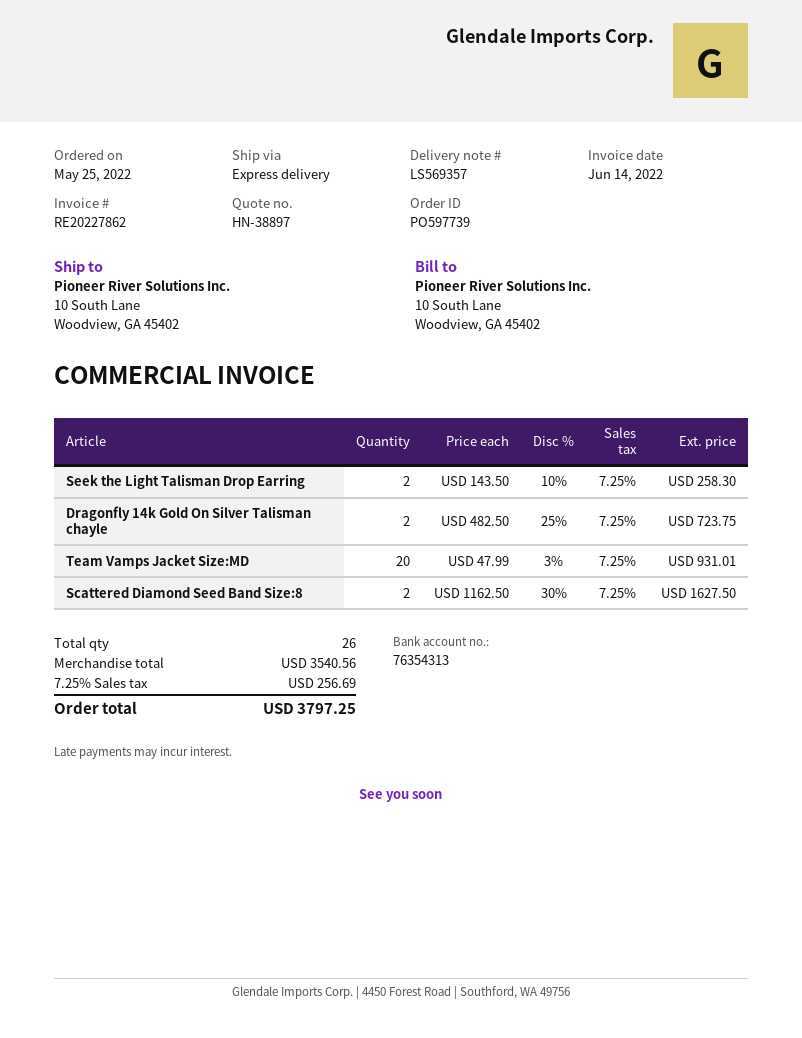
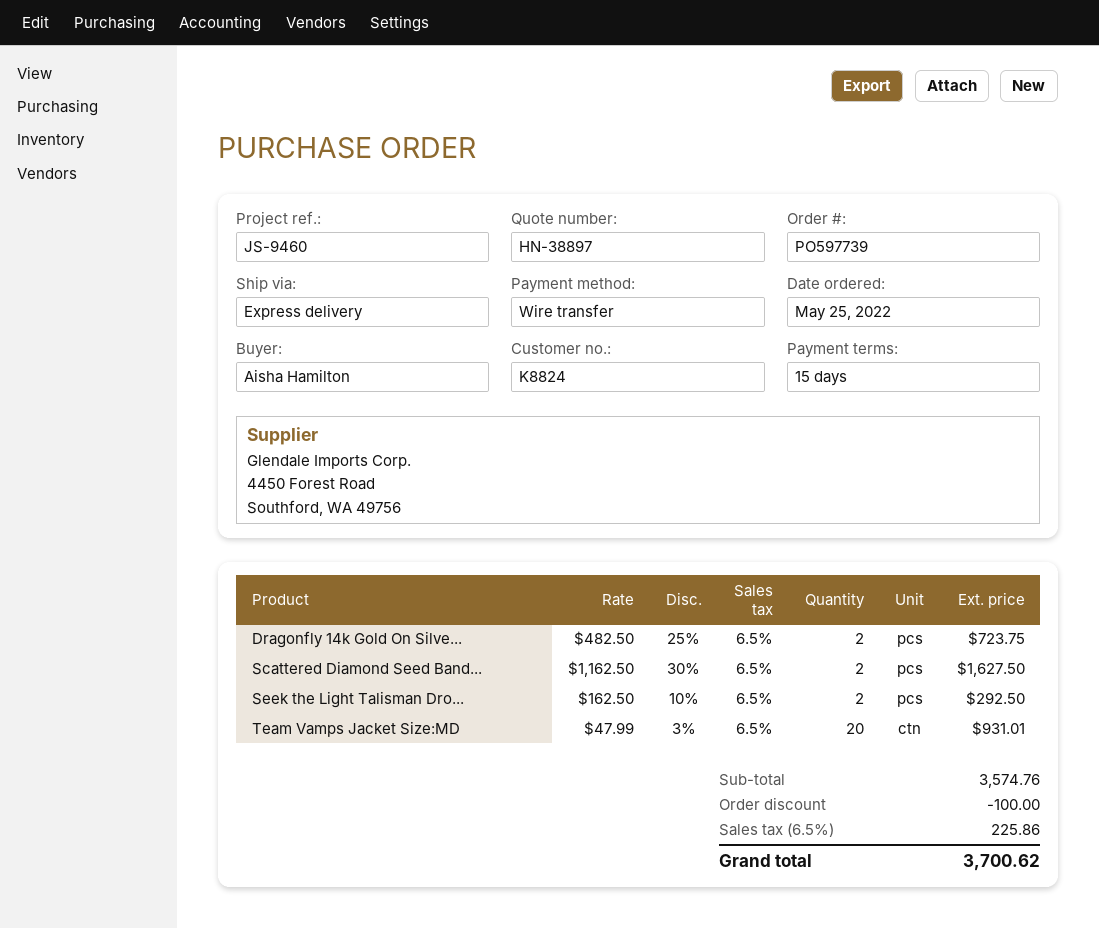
Seek the Light Talisman Drop Earring: 2 x 143.50 - 10% = 258.30 -> 2 x 162.50 - 10% = 292.50
subtotal: 3540.56 -> 3574.76
discount: none -> 100.00
tax: 7.25% = 256.69 -> 6.5% = 225.86
total: 3797.25 -> 3700.62

